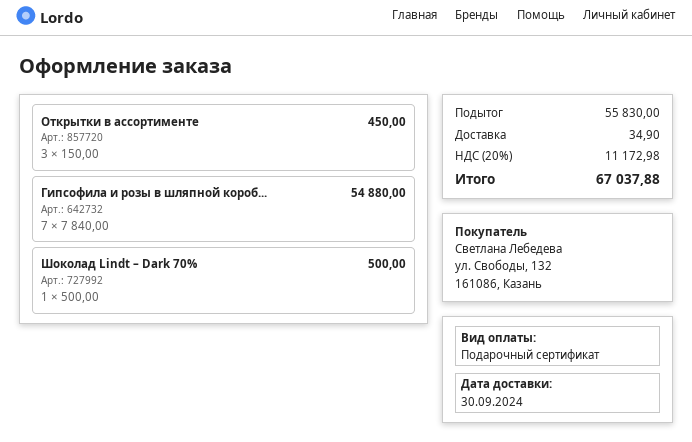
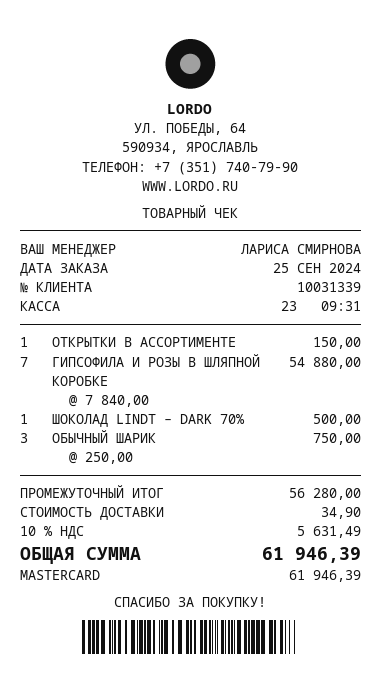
payment method: gift card -> Mastercard
Открытки в ассортименте: 3 x 150.00 = 450.00 -> 1 x 150.00 = 150.00
ОБЫЧНЫЙ ШАРИК: none -> 3 x 250.00 = 750.00
subtotal: 55830.00 -> 56280.00
tax: 20% = 11172.98 -> 10% = 5631.49
total: 67037.88 -> 61946.39

